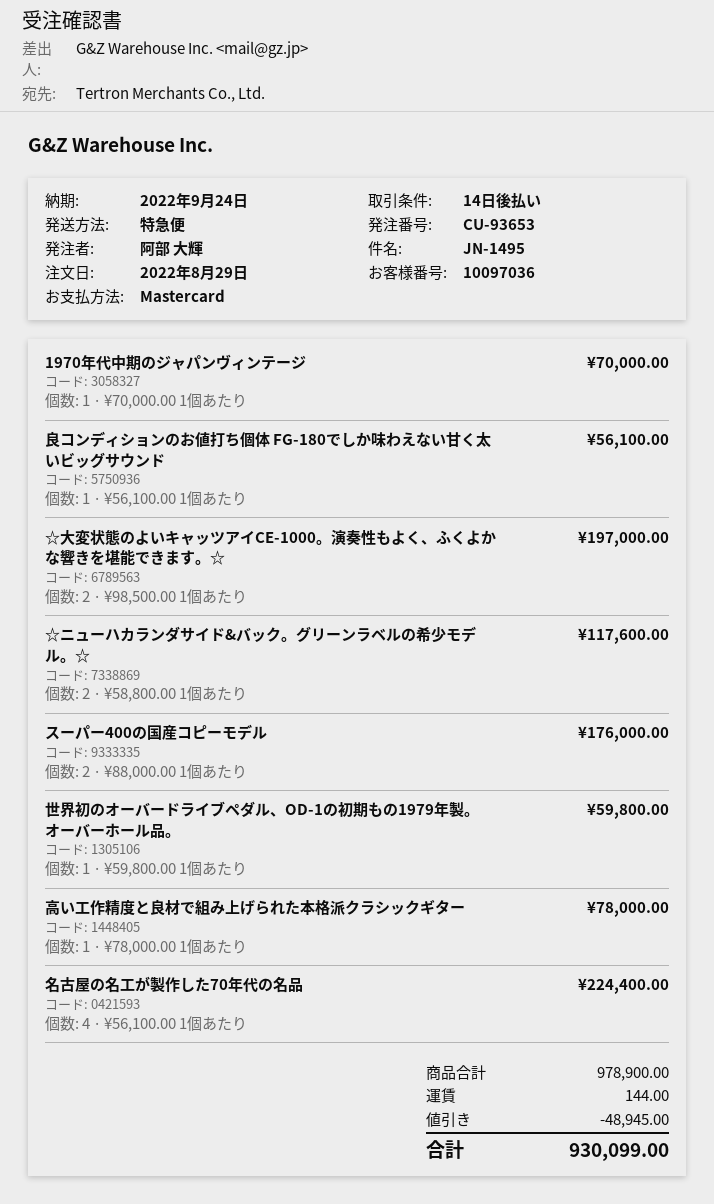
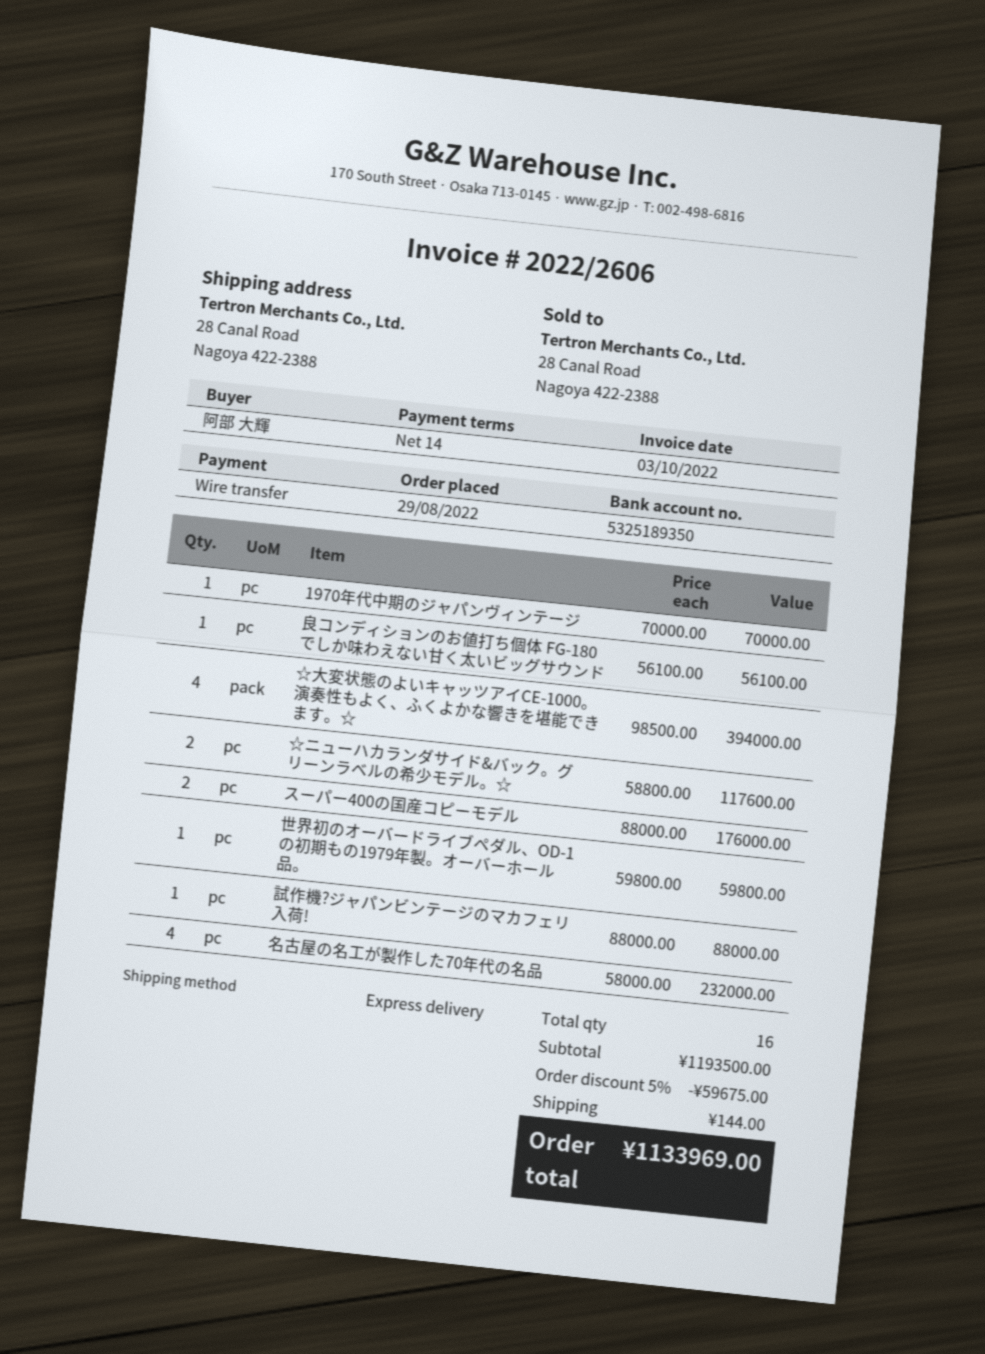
payment method: Mastercard -> bank transfer
☆大変状態のよいキャッツアイCE-1000。演奏性もよく、ふくよかな響きを堪能できます。☆: 2 x 98500.00 = 197000.00 -> 4 x 98500.00 = 394000.00
高い工作精度と良材で組み上げられた本格派クラシックギター: 1 x 78000.00 = 78000.00 -> none
名古屋の名工が製作した70年代の名品: 4 x 56100.00 = 224400.00 -> 4 x 58000.00 = 232000.00
試作機?ジャパンビンテージのマカフェリ入荷!: none -> 1 x 88000.00 = 88000.00
subtotal: 978900.00 -> 1193500.00
discount: 48945.00 -> 59675.00
total: 930099.00 -> 1133969.00

